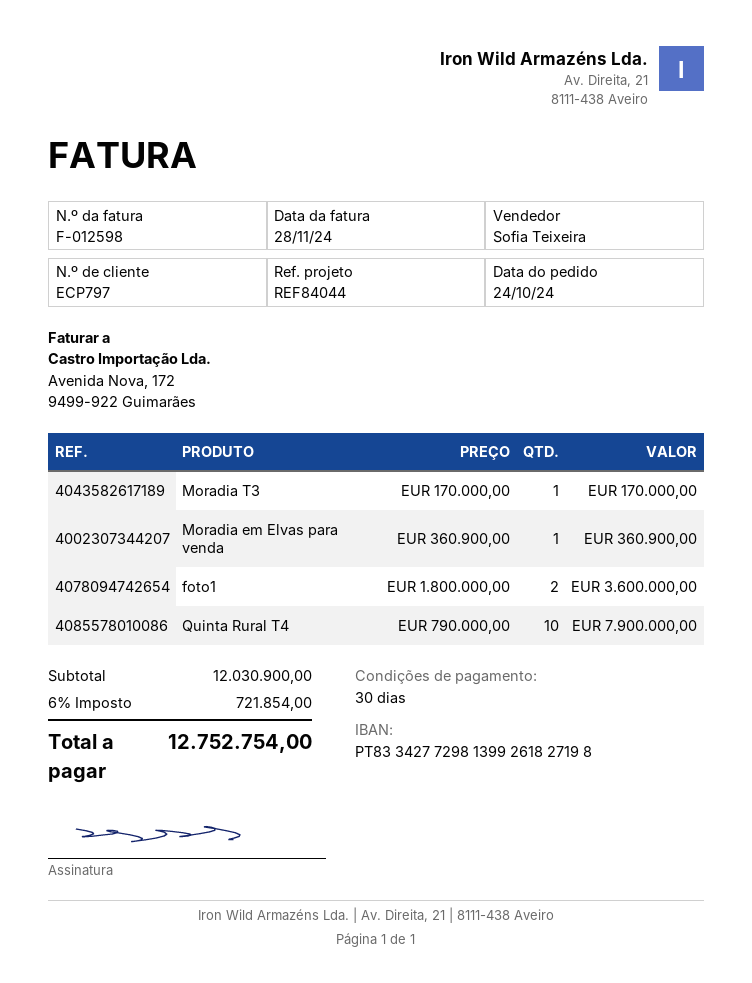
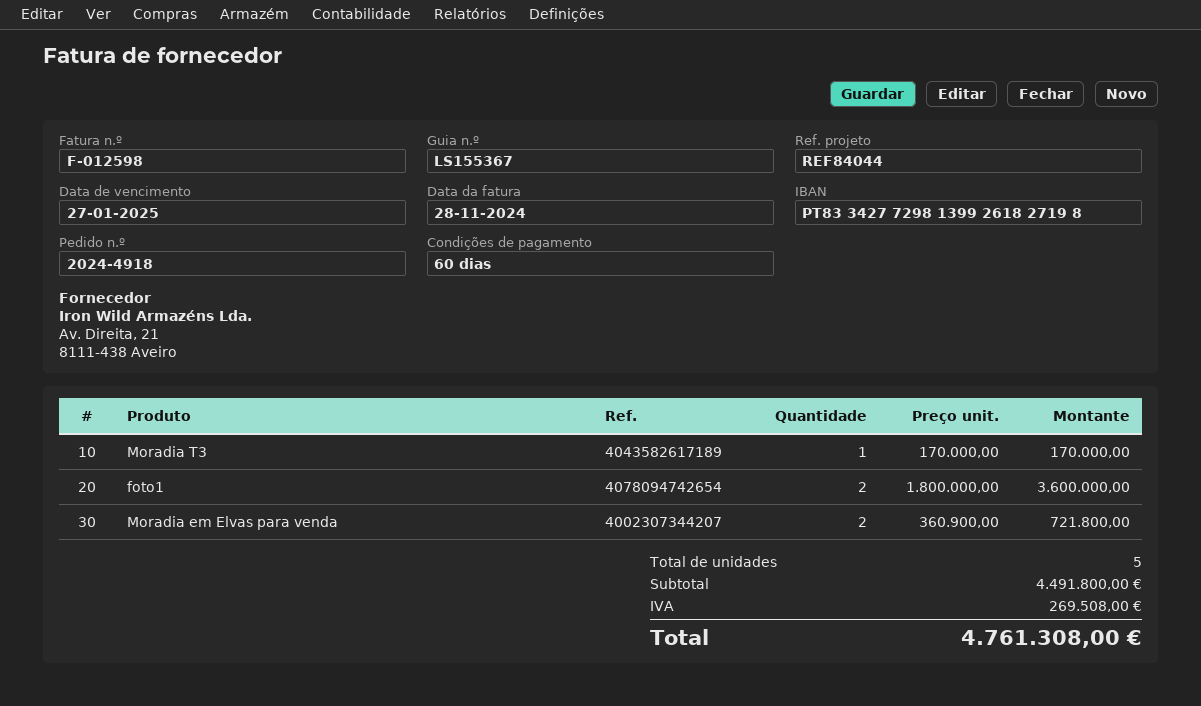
payment terms: 30 days -> 60 days
Moradia em Elvas para venda: 1 x 360900.00 = 360900.00 -> 2 x 360900.00 = 721800.00
Quinta Rural T4: 10 x 790000.00 = 7900000.00 -> none
subtotal: 12030900.00 -> 4491800.00
tax: 721854.00 -> 269508.00
total: 12752754.00 -> 4761308.00

